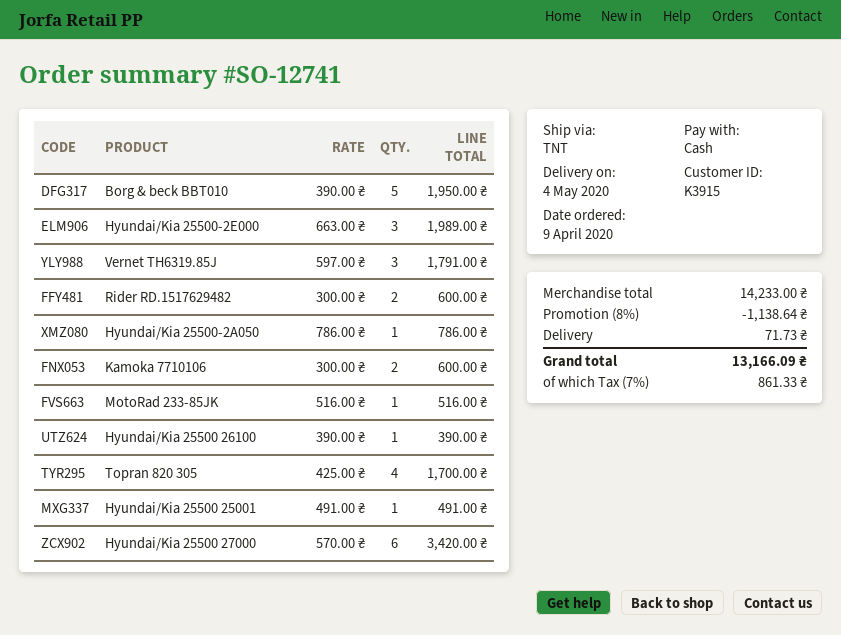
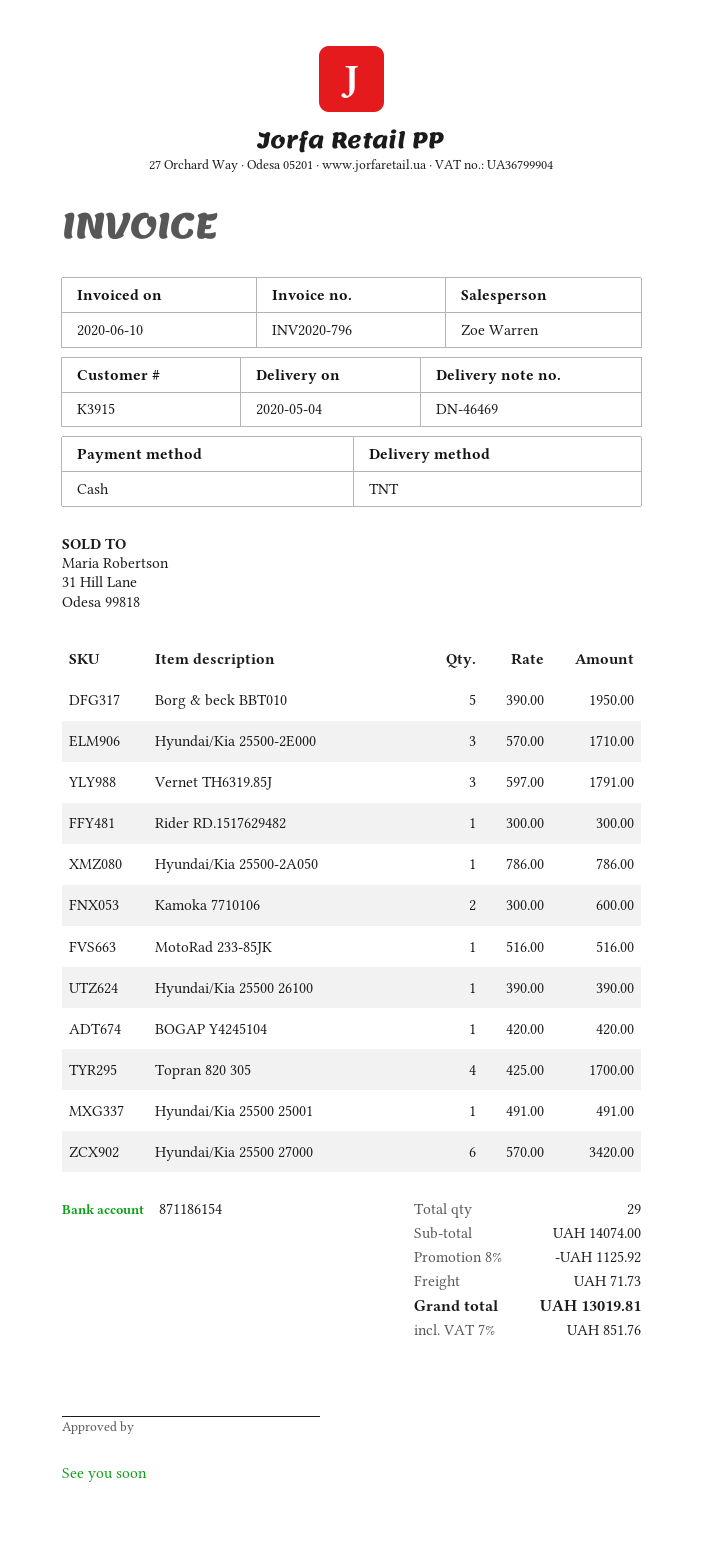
Hyundai/Kia 25500-2E000: 3 x 663.00 = 1989.00 -> 3 x 570.00 = 1710.00
Rider RD.1517629482: 2 x 300.00 = 600.00 -> 1 x 300.00 = 300.00
BOGAP Y4245104: none -> 1 x 420.00 = 420.00
subtotal: 14233.00 -> 14074.00
discount: 8% = 1138.64 -> 8% = 1125.92
tax: 7% = 861.33 -> 7% = 851.76
total: 13166.09 -> 13019.81

